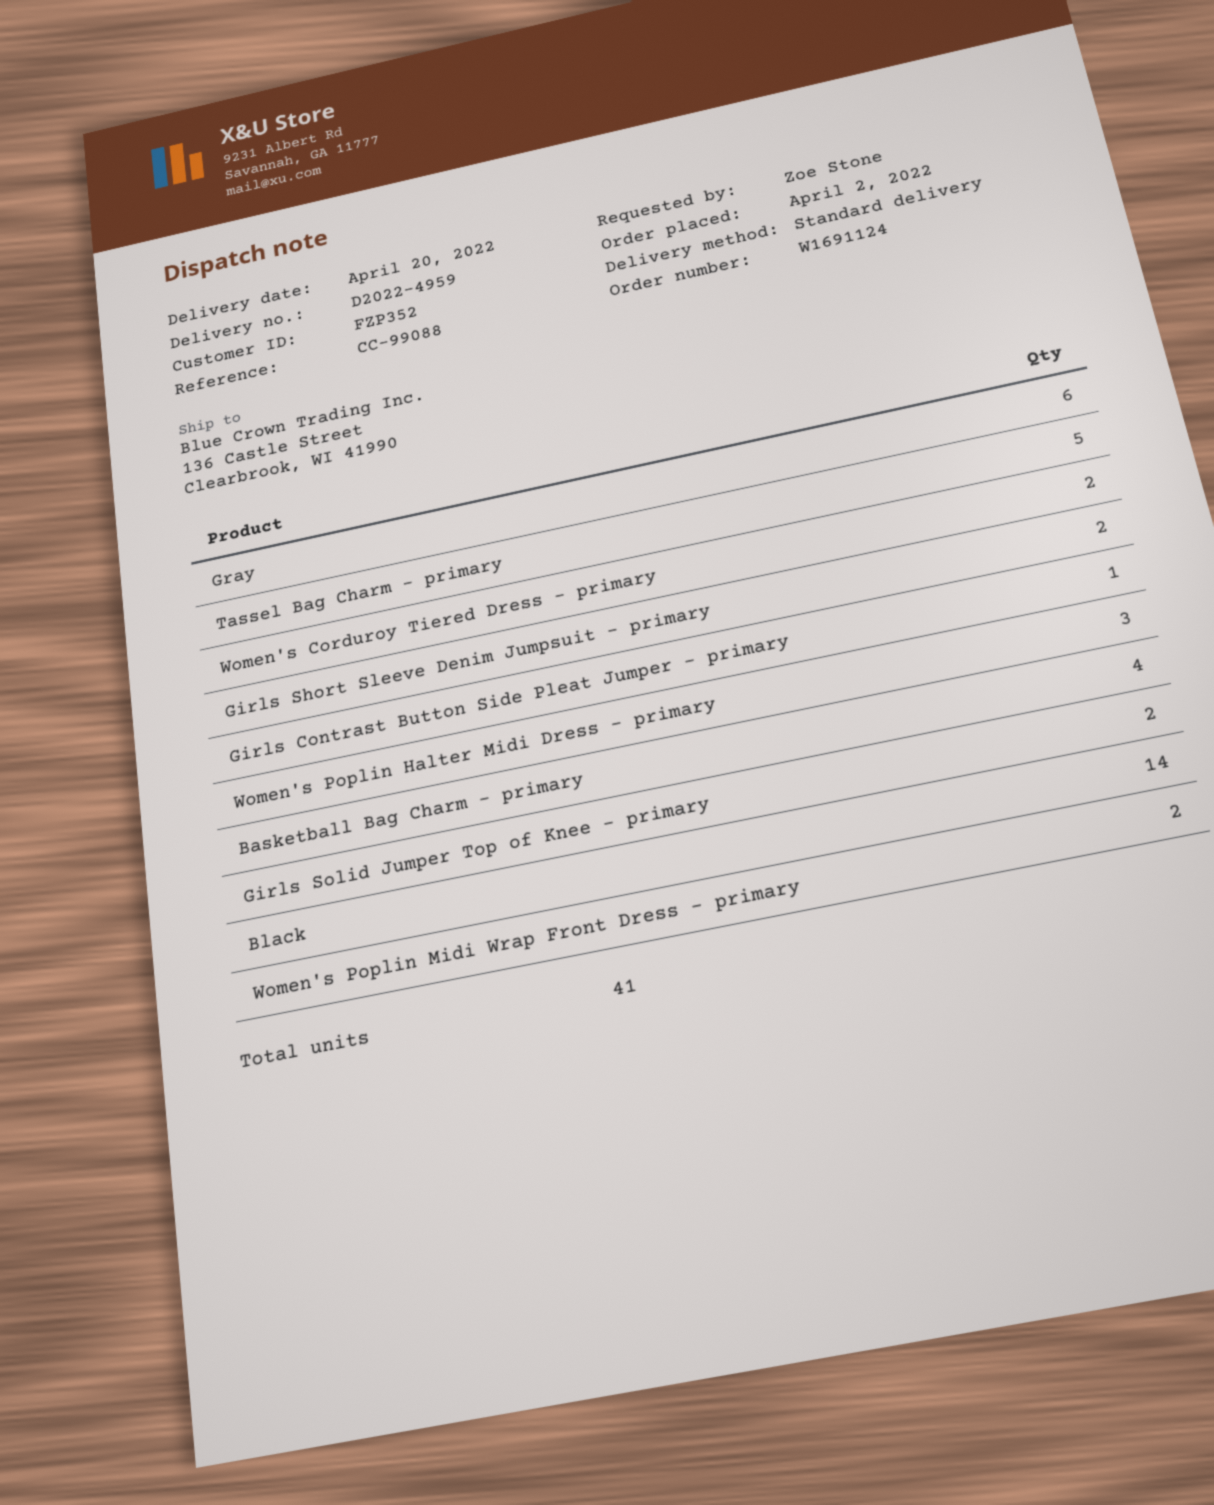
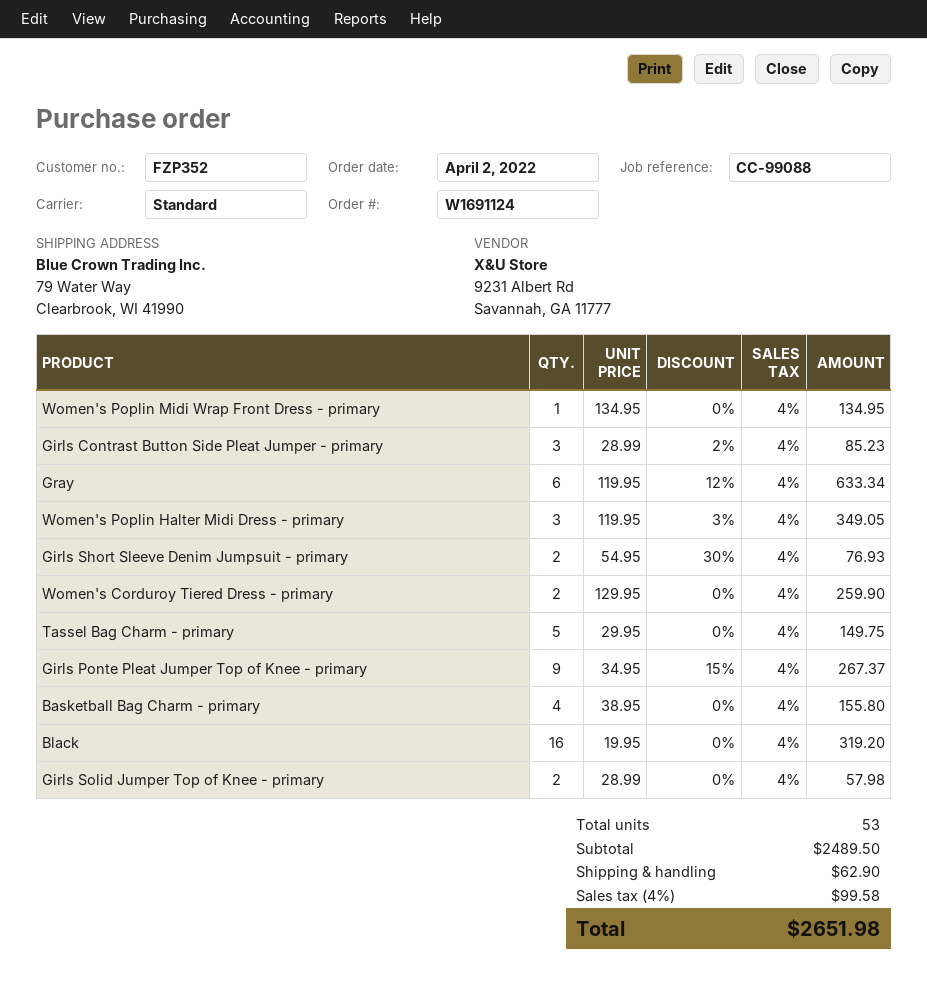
ship to: 136 Castle Street, Clearbrook, WI 41990 -> 79 Water Way, Clearbrook, WI 41990
Girls Contrast Button Side Pleat Jumper - primary: 1 -> 3
Black: 14 -> 16
Women's Poplin Midi Wrap Front Dress - primary: 2 -> 1
Girls Ponte Pleat Jumper Top of Knee - primary: none -> 9
total quantity: 41 -> 53

